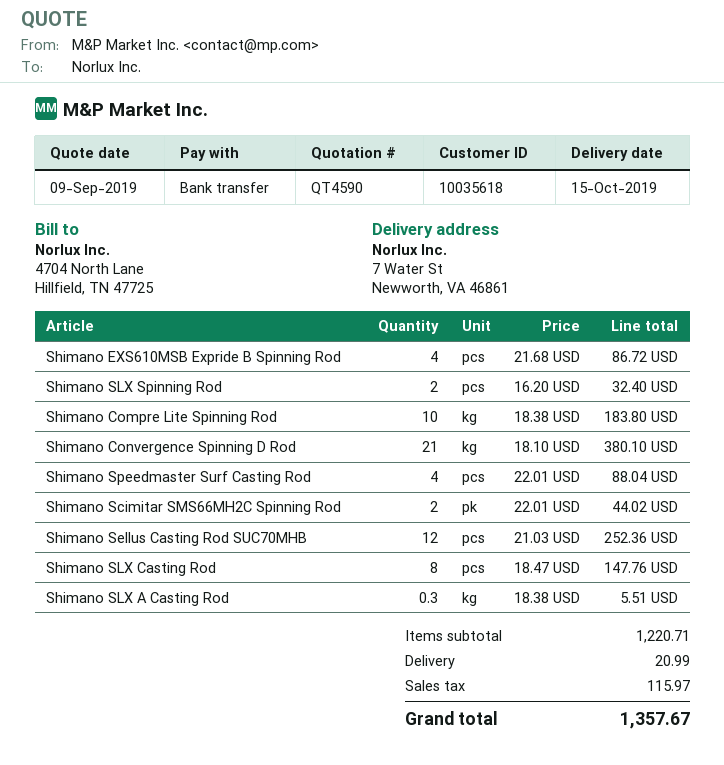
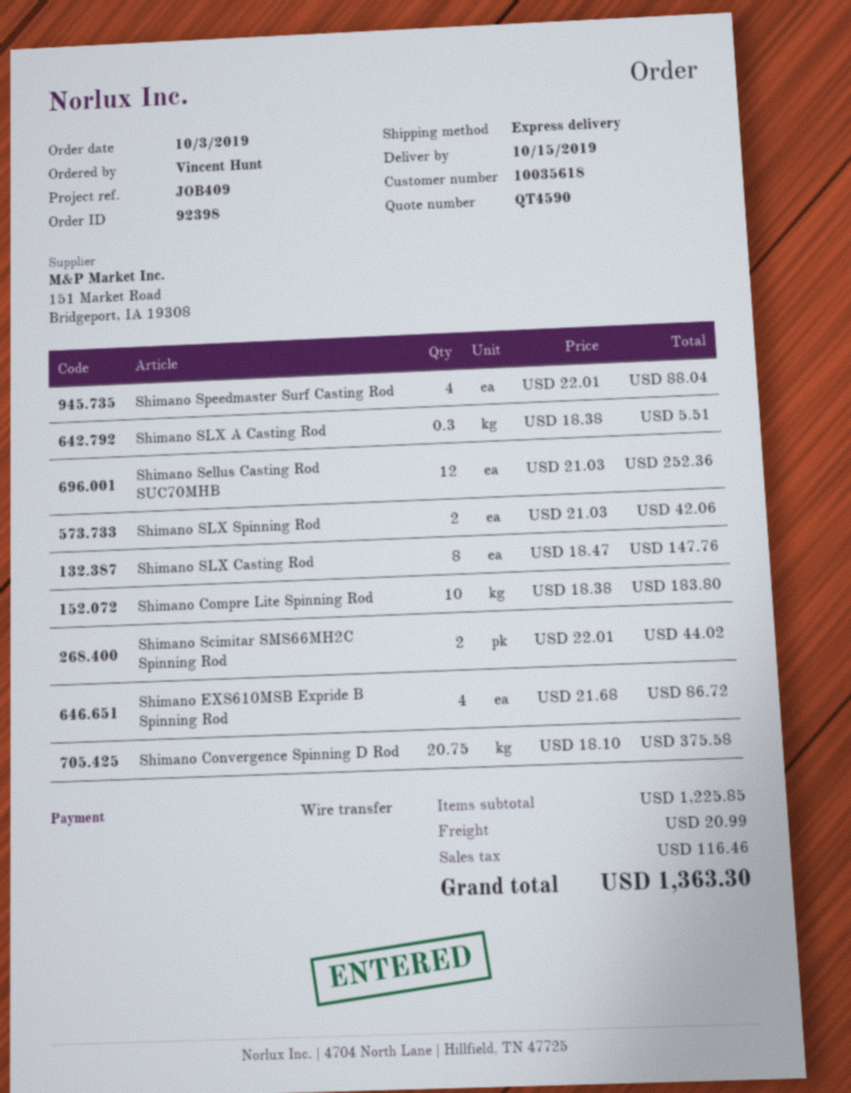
Shimano SLX Spinning Rod: 2 x 16.20 = 32.40 -> 2 x 21.03 = 42.06
Shimano Convergence Spinning D Rod: 21 x 18.10 = 380.10 -> 20.75 x 18.10 = 375.58
subtotal: 1220.71 -> 1225.85
tax: 115.97 -> 116.46
total: 1357.67 -> 1363.30

